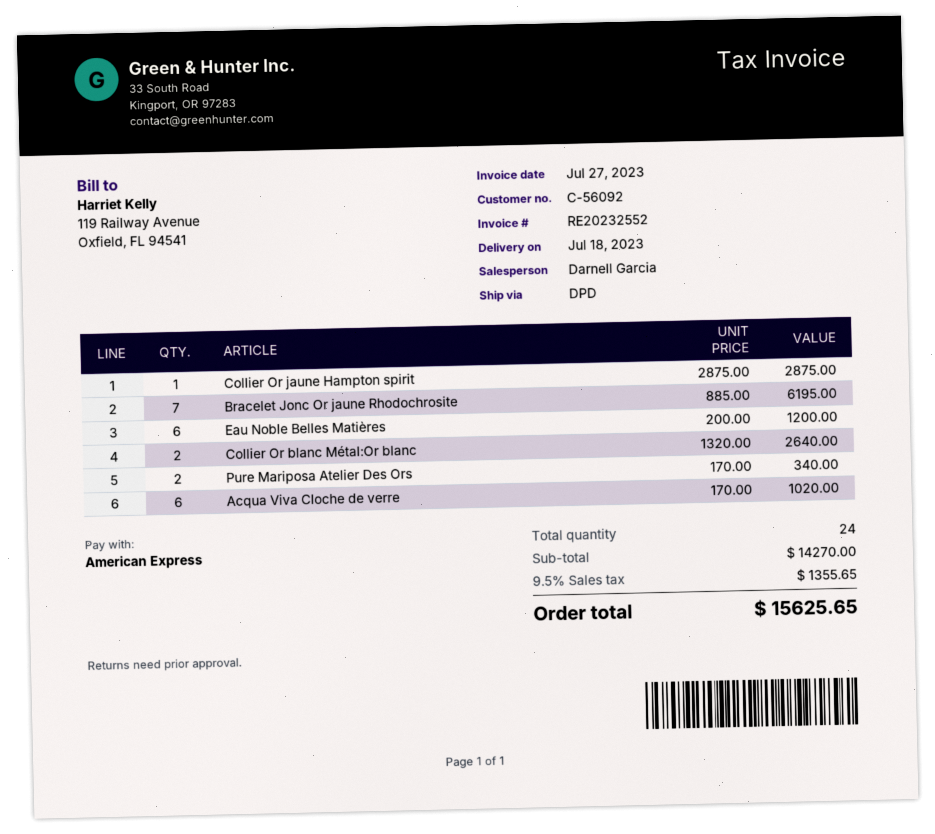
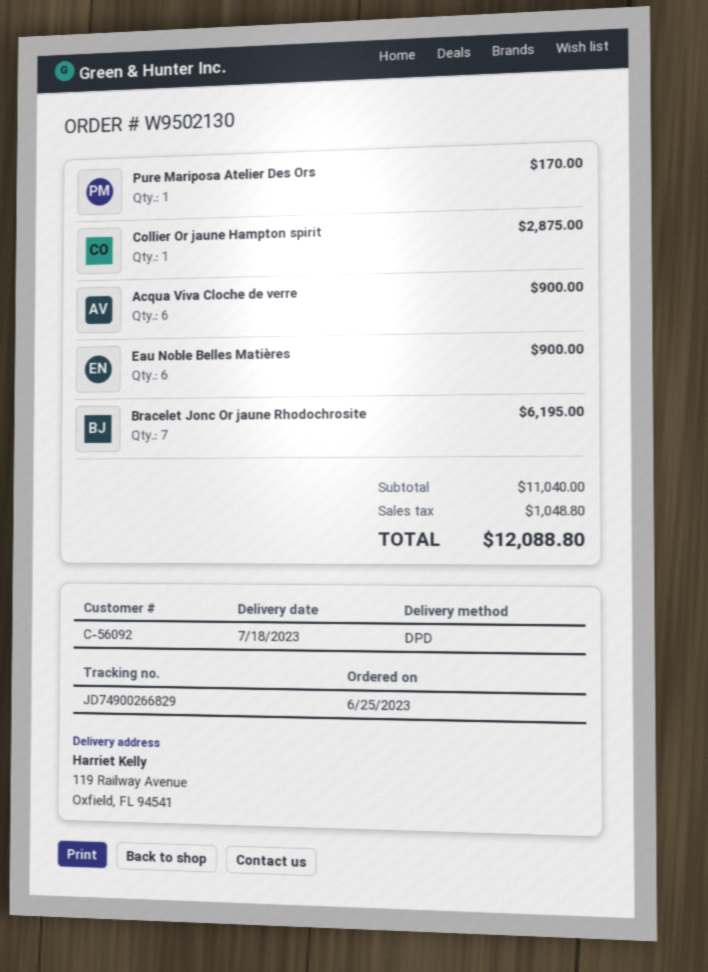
Eau Noble Belles Matières: 6 for 1200.00 -> 6 for 900.00
Collier Or blanc Métal:Or blanc: 2 for 2640.00 -> none
Pure Mariposa Atelier Des Ors: 2 for 340.00 -> 1 for 170.00
Acqua Viva Cloche de verre: 6 for 1020.00 -> 6 for 900.00
subtotal: 14270.00 -> 11040.00
tax: 1355.65 -> 1048.80
total: 15625.65 -> 12088.80

